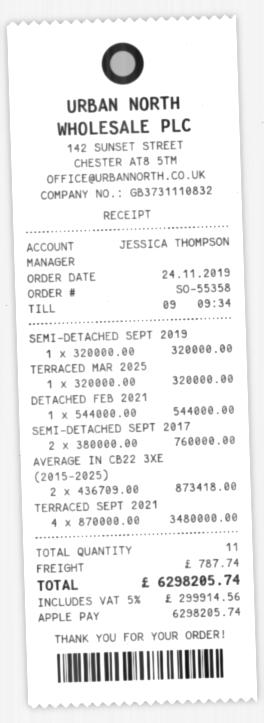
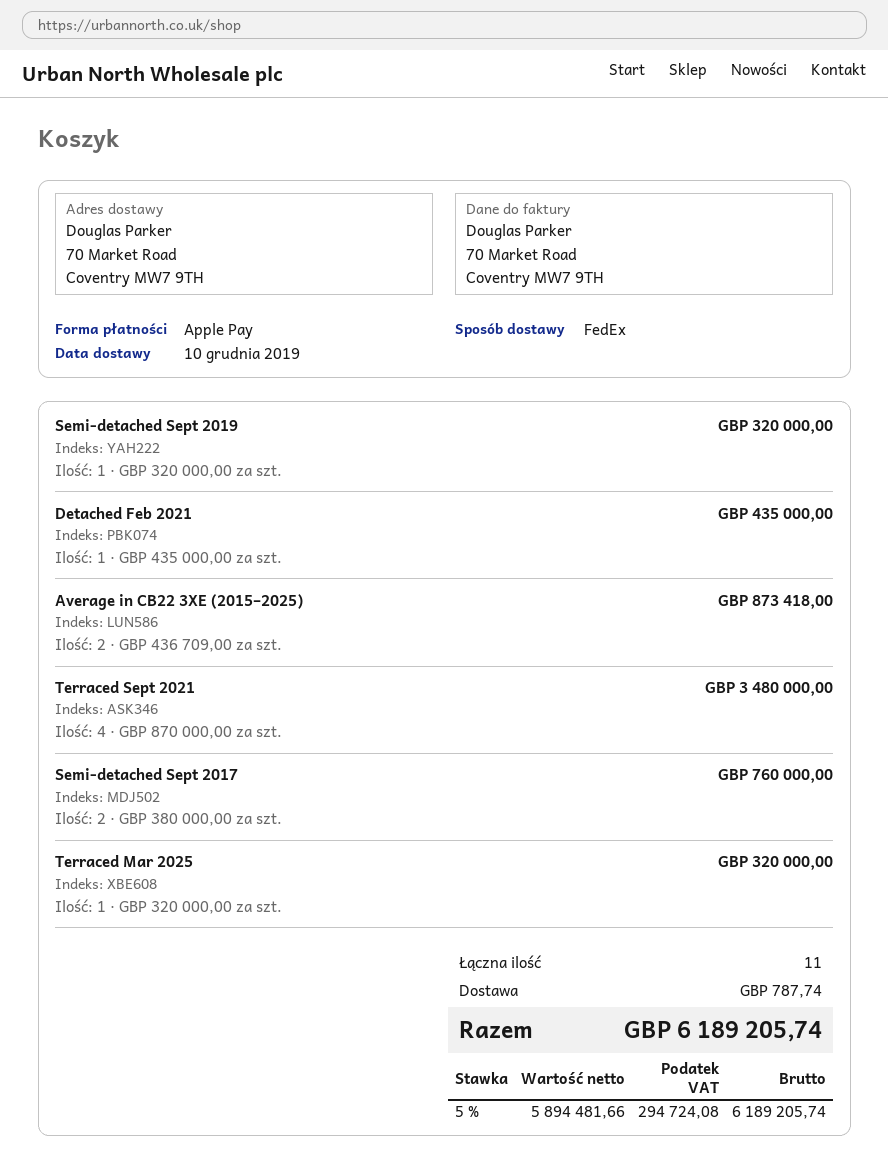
DETACHED FEB 2021: 1 x 544000.00 = 544000.00 -> 1 x 435000.00 = 435000.00
tax: 5% = 299914.56 -> 5% = 294724.08
total: 6298205.74 -> 6189205.74

